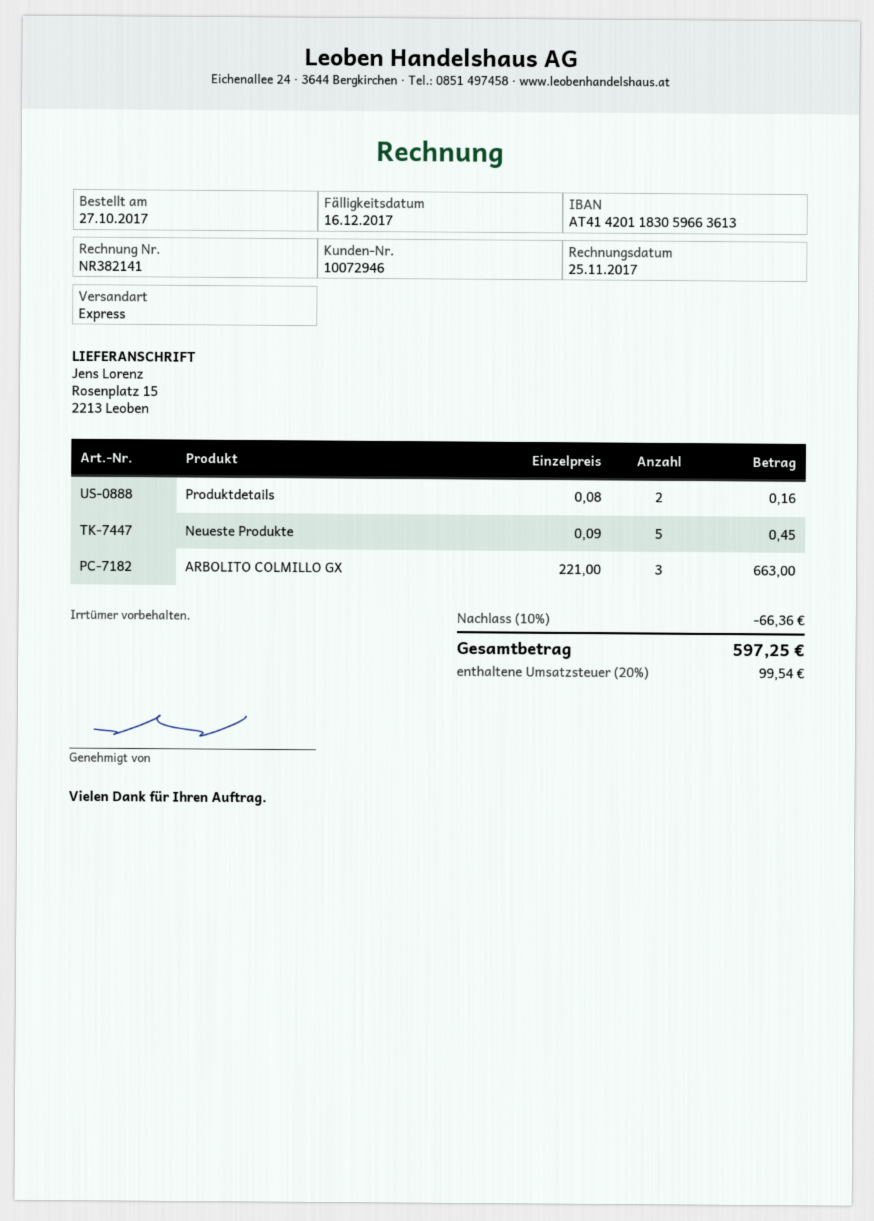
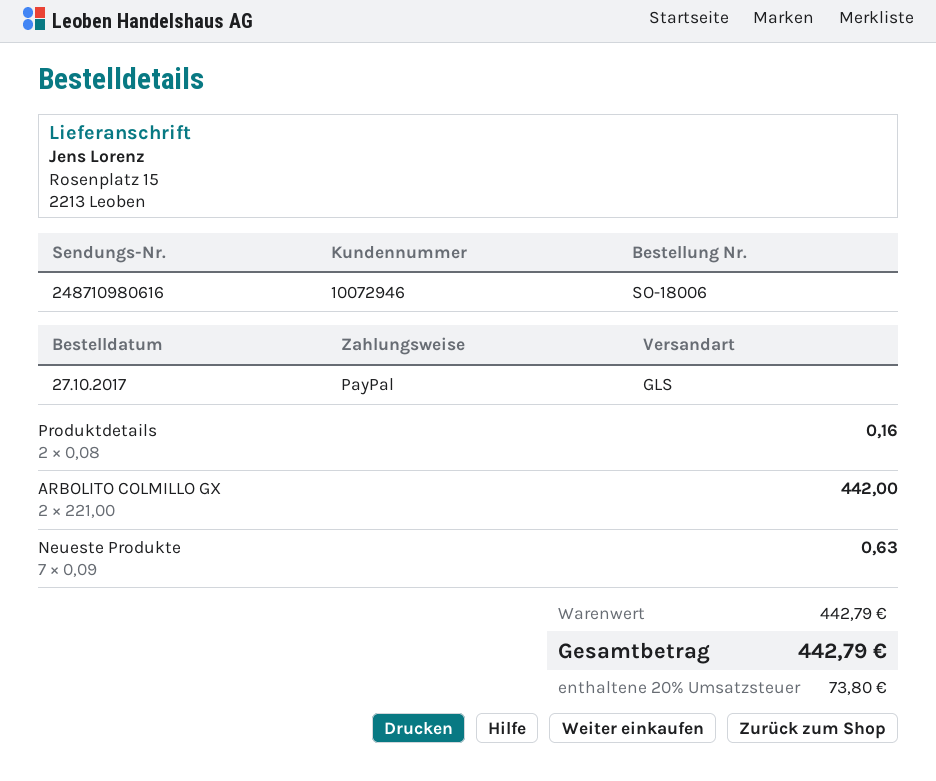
shipping method: express -> GLS
Neueste Produkte: 5 x 0.09 = 0.45 -> 7 x 0.09 = 0.63
ARBOLITO COLMILLO GX: 3 x 221.00 = 663.00 -> 2 x 221.00 = 442.00
discount: 10% = 66.36 -> none
tax: 20% = 99.54 -> 20% = 73.80
total: 597.25 -> 442.79

